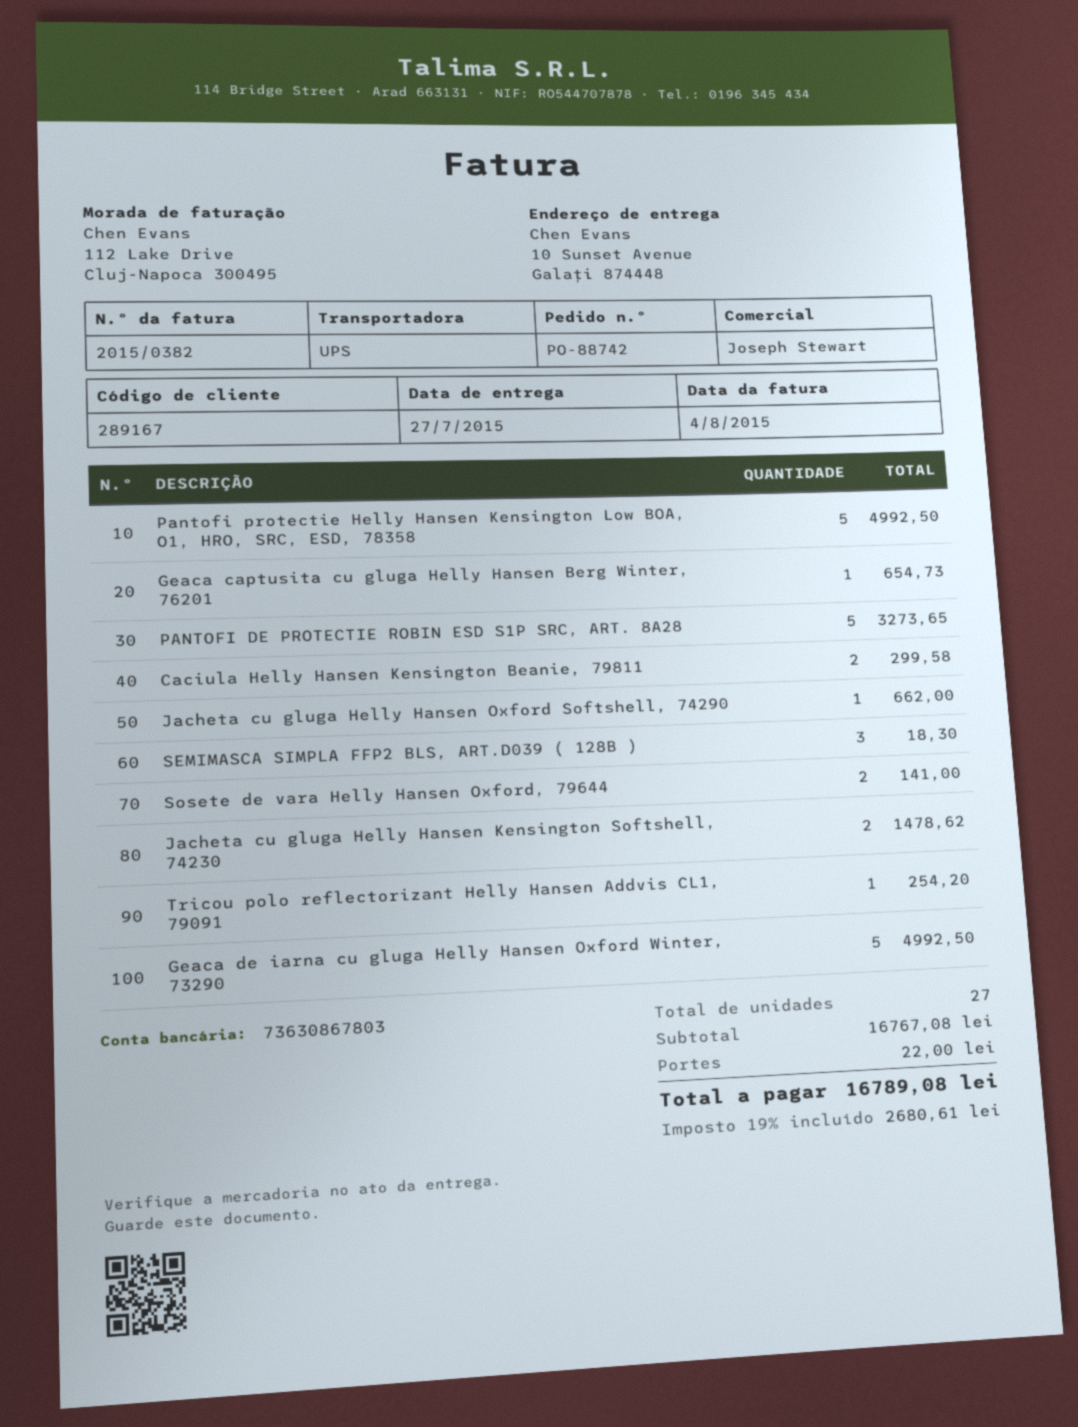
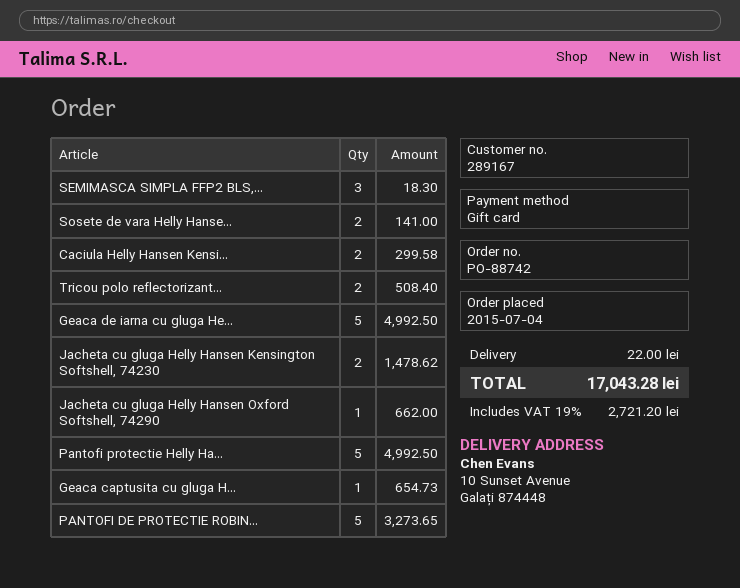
Tricou polo reflectorizant Helly Hansen Addvis CL1, 79091: 1 for 254.20 -> 2 for 508.40
tax: 19% = 2680.61 -> 19% = 2721.20
total: 16789.08 -> 17043.28

